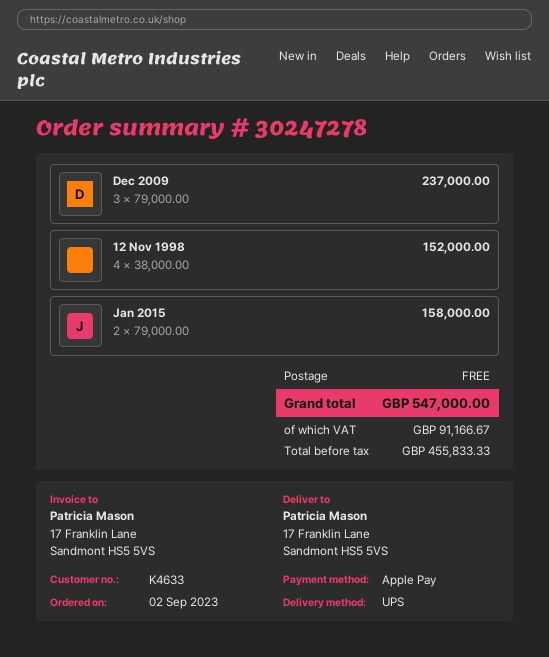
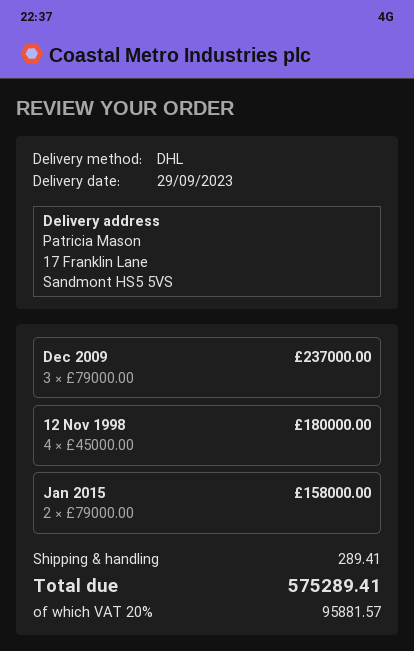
shipping method: UPS -> DHL
12 Nov 1998: 4 x 38000.00 = 152000.00 -> 4 x 45000.00 = 180000.00
shipping: 0.00 -> 289.41
tax: 91166.67 -> 95881.57
total: 547000.00 -> 575289.41

